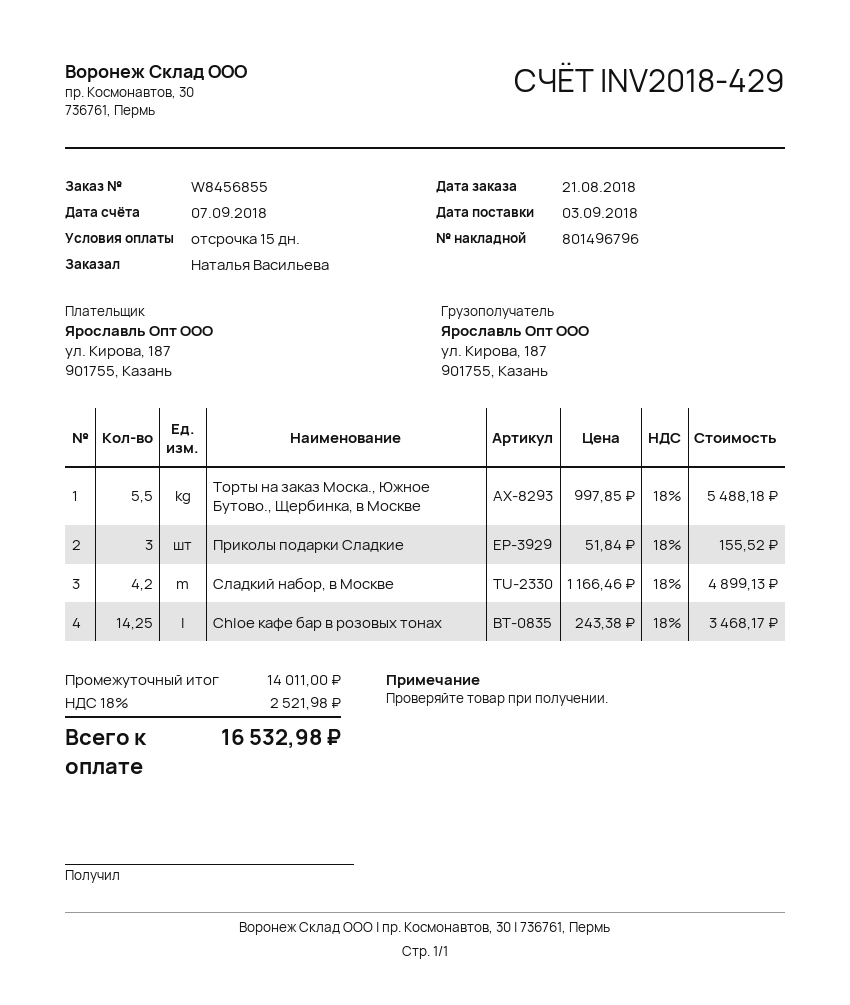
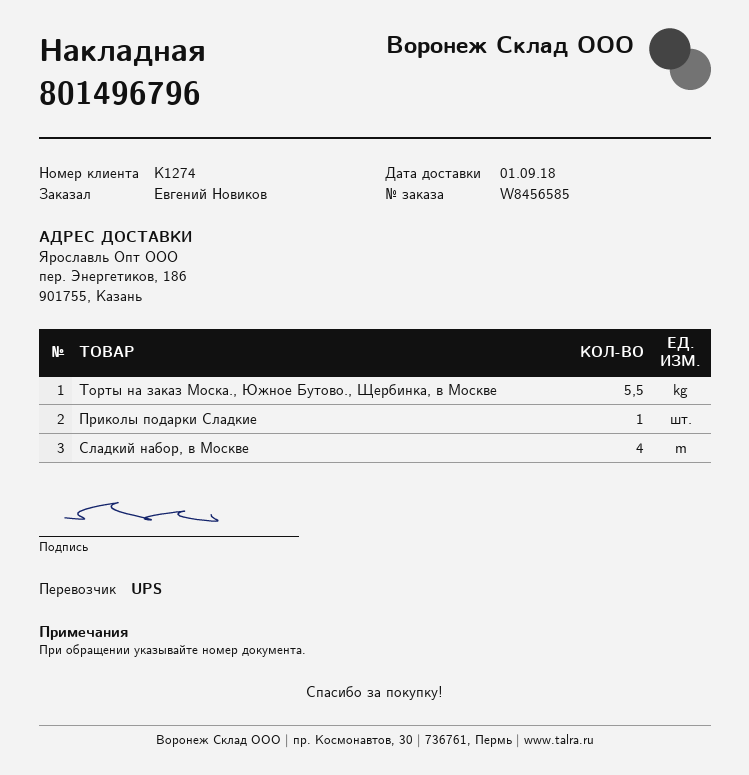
order number: W8456855 -> W8456585
delivery date: 2018-09-03 -> 2018-09-01
ordered by: Наталья Васильева -> Евгений Новиков
ship to: ул. Кирова, 187, 901755, Казань -> пер. Энергетиков, 186, 901755, Казань
Приколы подарки Сладкие: 3 -> 1
Сладкий набор, в Москве: 4.2 -> 4
Chloe кафе бар в розовых тонах: 14.25 -> none

